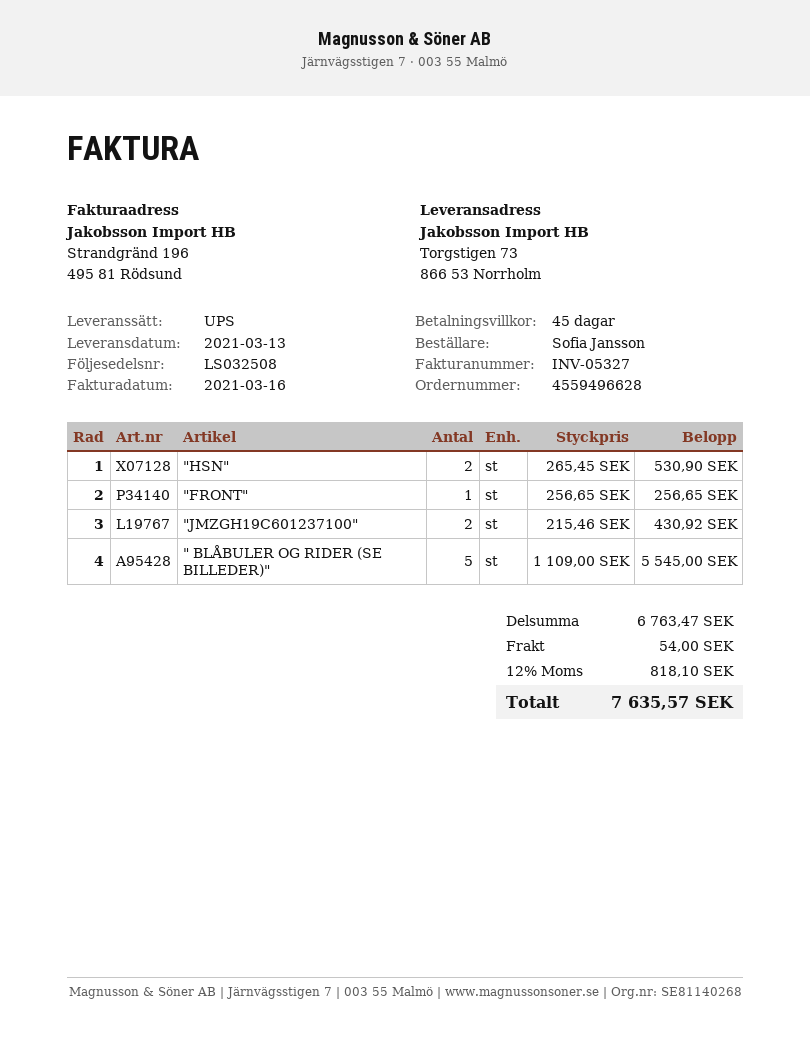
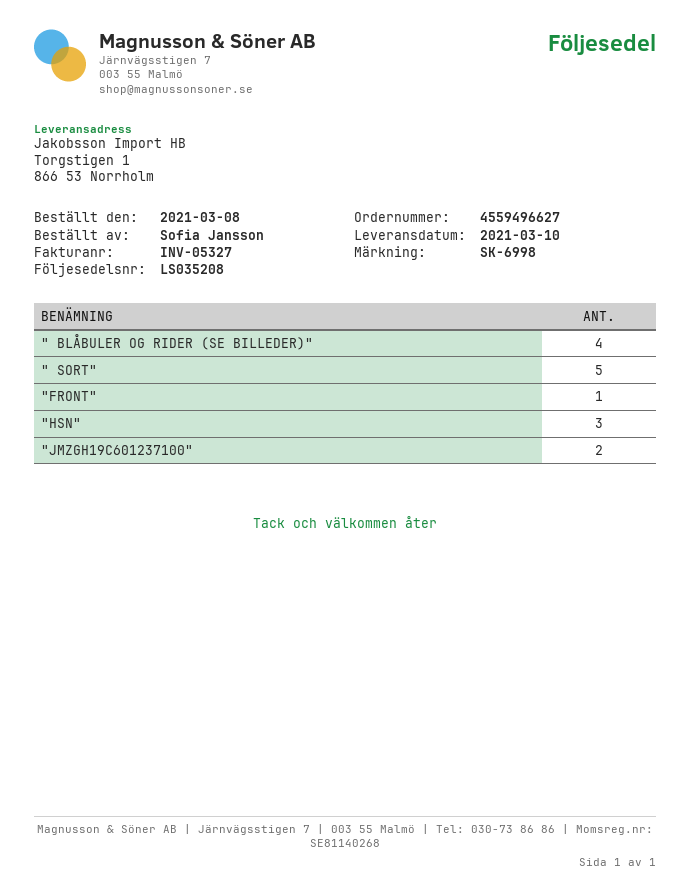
order number: 4559496628 -> 4559496627
delivery note number: LS032508 -> LS035208
delivery date: 2021-03-13 -> 2021-03-10
ship to: Torgstigen 73, 866 53 Norrholm -> Torgstigen 1, 866 53 Norrholm
"HSN": 2 -> 3
" BLÅBULER OG RIDER (SE BILLEDER)": 5 -> 4
" SORT": none -> 5

